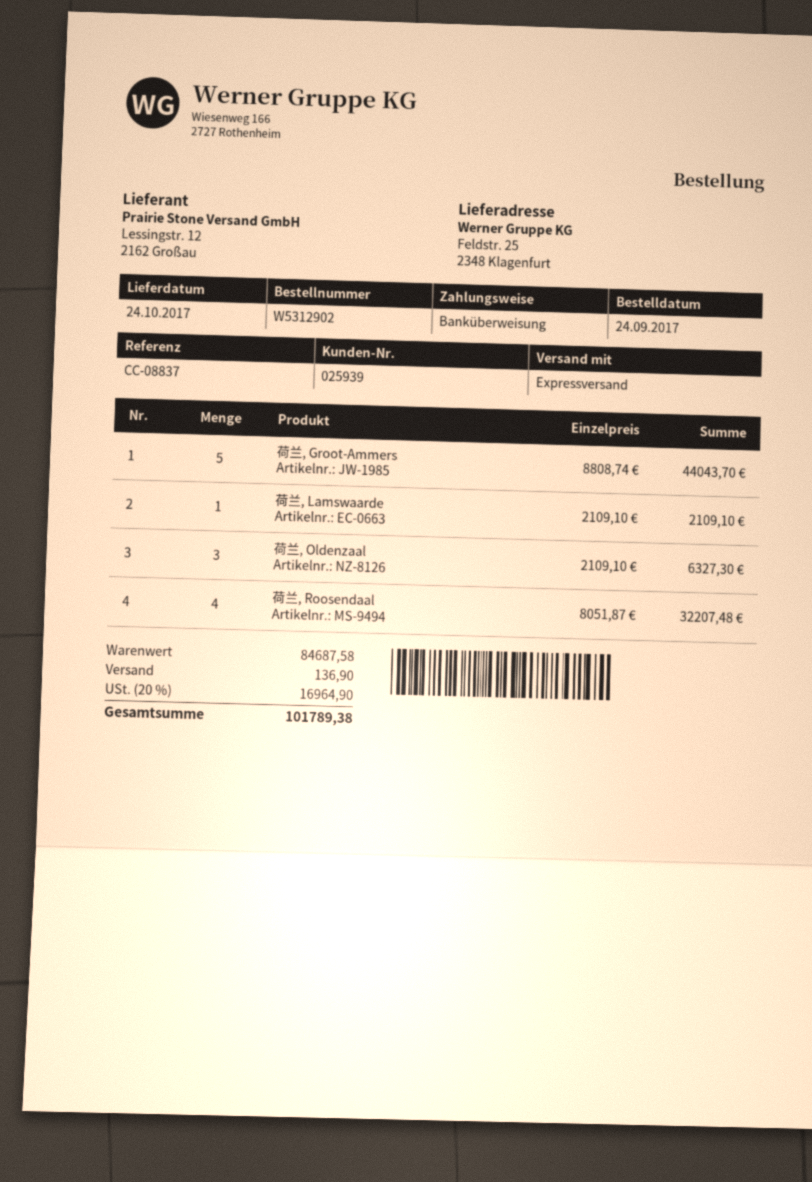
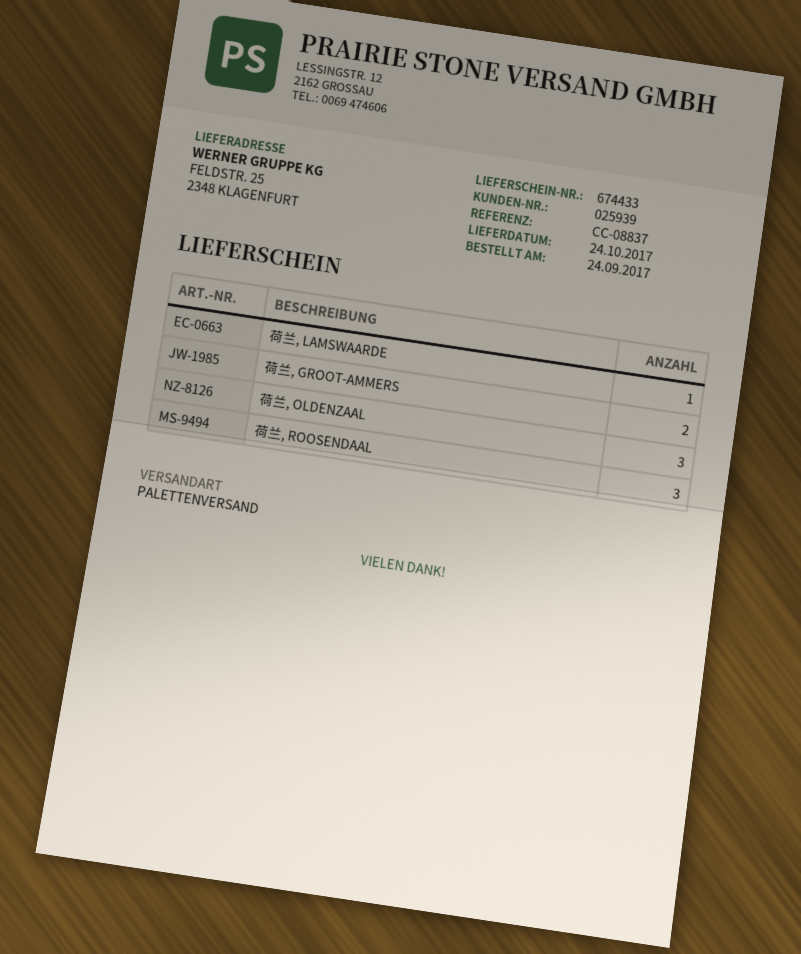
shipping method: express -> pallet freight
荷兰, Groot-Ammers: 5 -> 2
荷兰, Roosendaal: 4 -> 3

